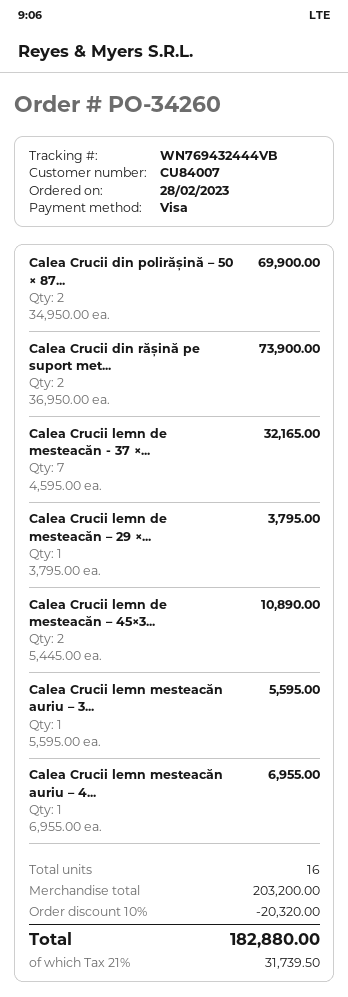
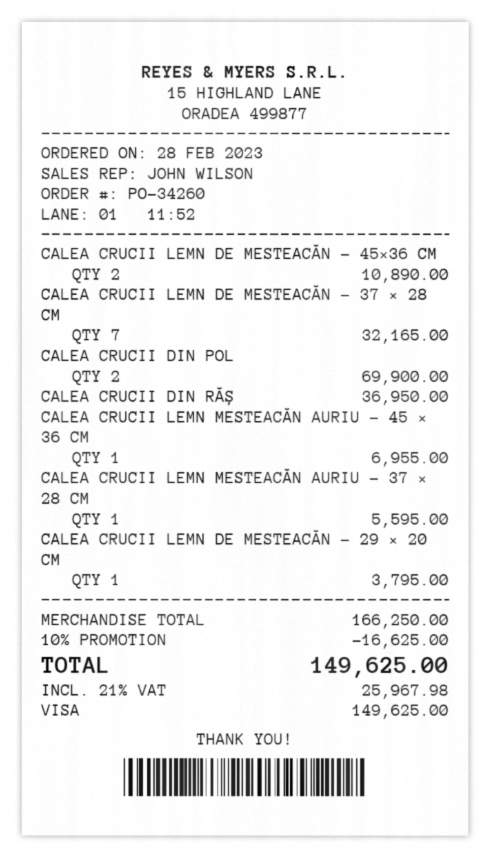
Calea Crucii din rășină pe suport met...: 2 for 73900.00 -> 1 for 36950.00
subtotal: 203200.00 -> 166250.00
discount: 10% = 20320.00 -> 10% = 16625.00
tax: 21% = 31739.50 -> 21% = 25967.98
total: 182880.00 -> 149625.00

